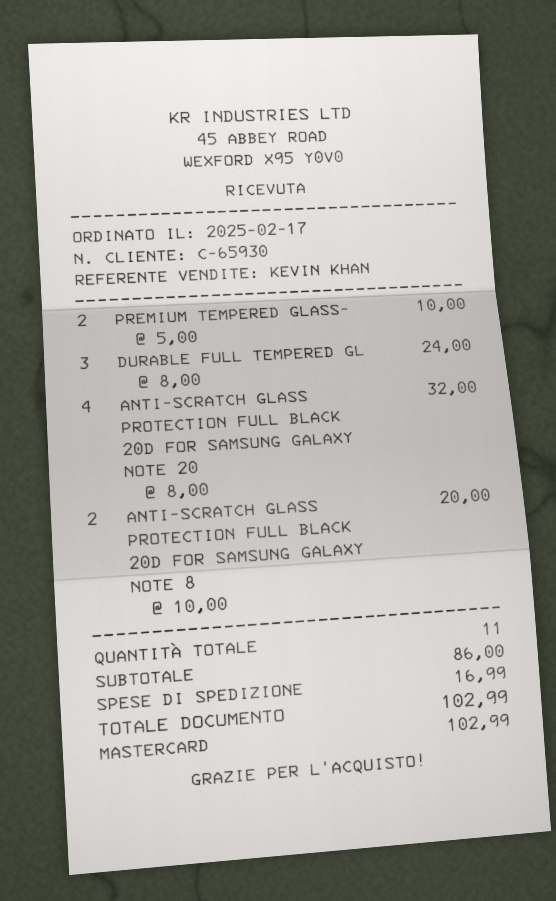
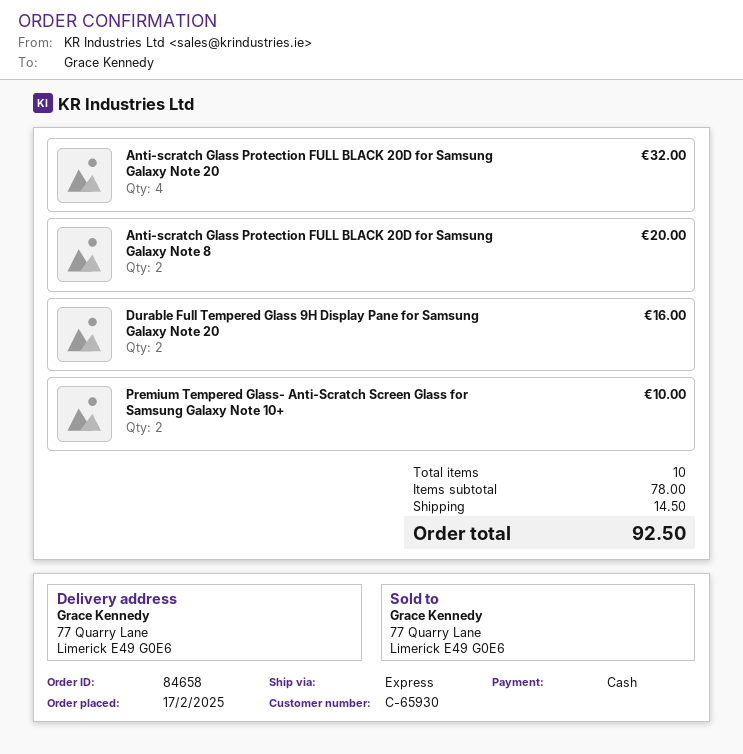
payment method: Mastercard -> cash
DURABLE FULL TEMPERED GL: 3 for 24.00 -> 2 for 16.00
total quantity: 11 -> 10
subtotal: 86.00 -> 78.00
shipping: 16.99 -> 14.50
total: 102.99 -> 92.50

